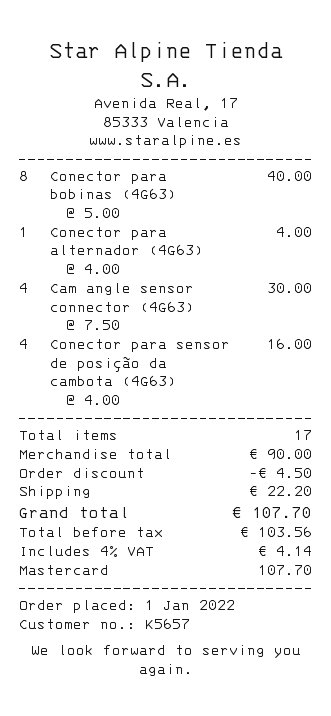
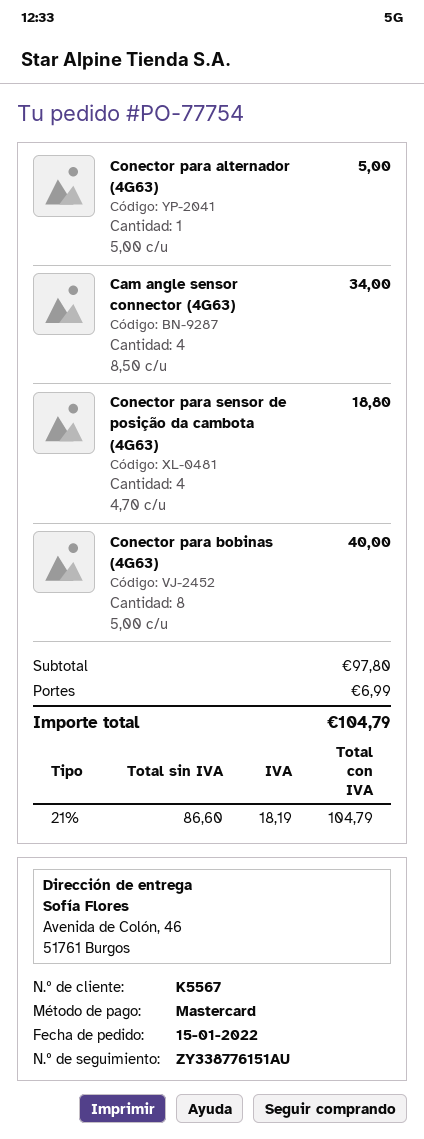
order date: 2022-01-01 -> 2022-01-15
customer number: K5657 -> K5567
Conector para alternador (4G63): 1 x 4.00 = 4.00 -> 1 x 5.00 = 5.00
Cam angle sensor connector (4G63): 4 x 7.50 = 30.00 -> 4 x 8.50 = 34.00
Conector para sensor de posição da cambota (4G63): 4 x 4.00 = 16.00 -> 4 x 4.70 = 18.80
subtotal: 90.00 -> 97.80
discount: 4.50 -> none
shipping: 22.20 -> 6.99
net: 103.56 -> 86.60
tax: 4% = 4.14 -> 21% = 18.19
total: 107.70 -> 104.79

